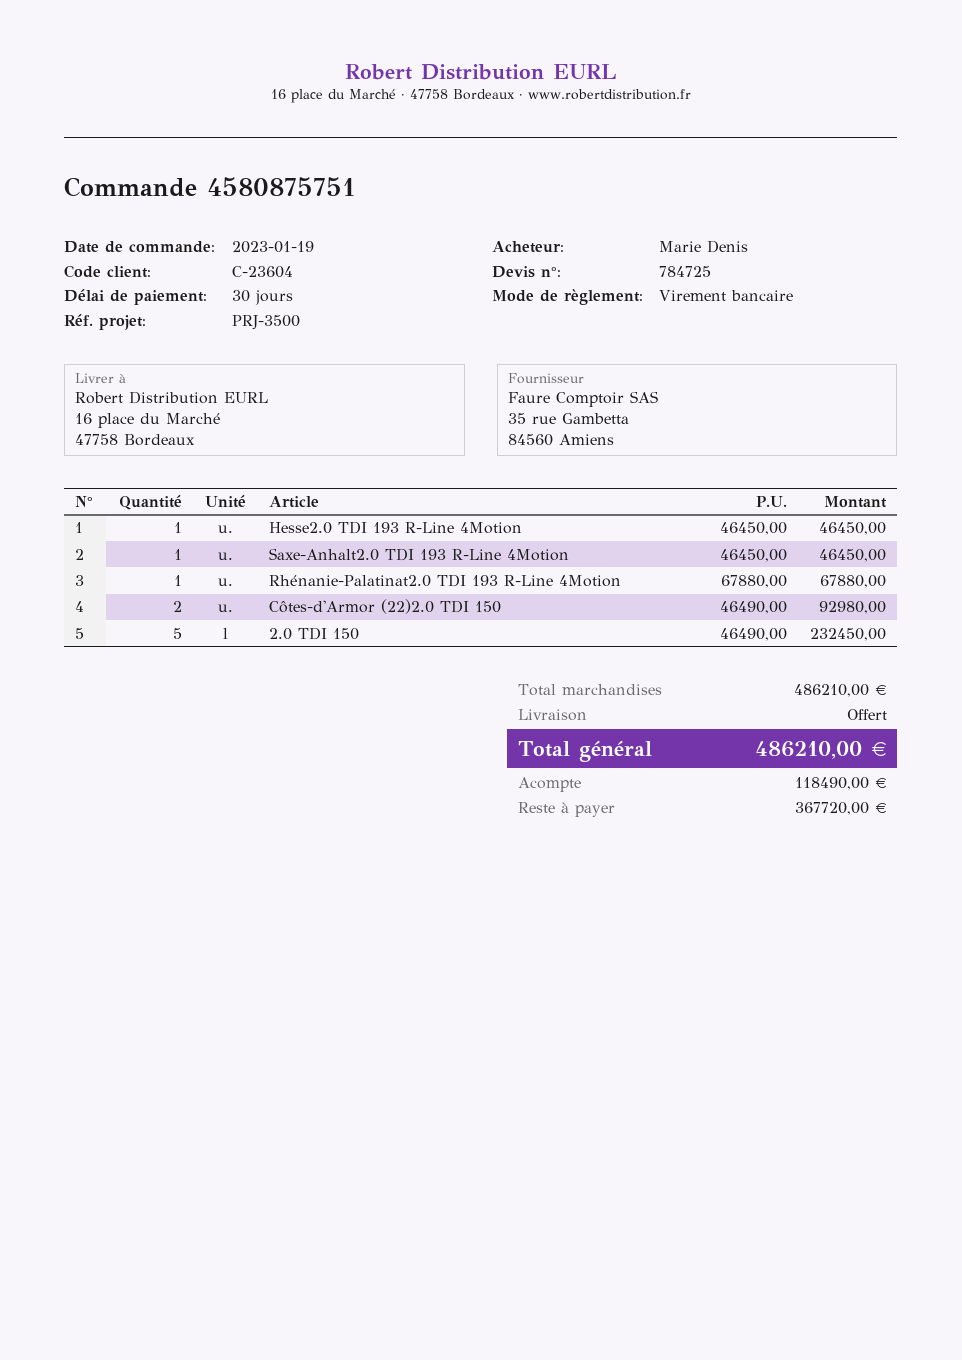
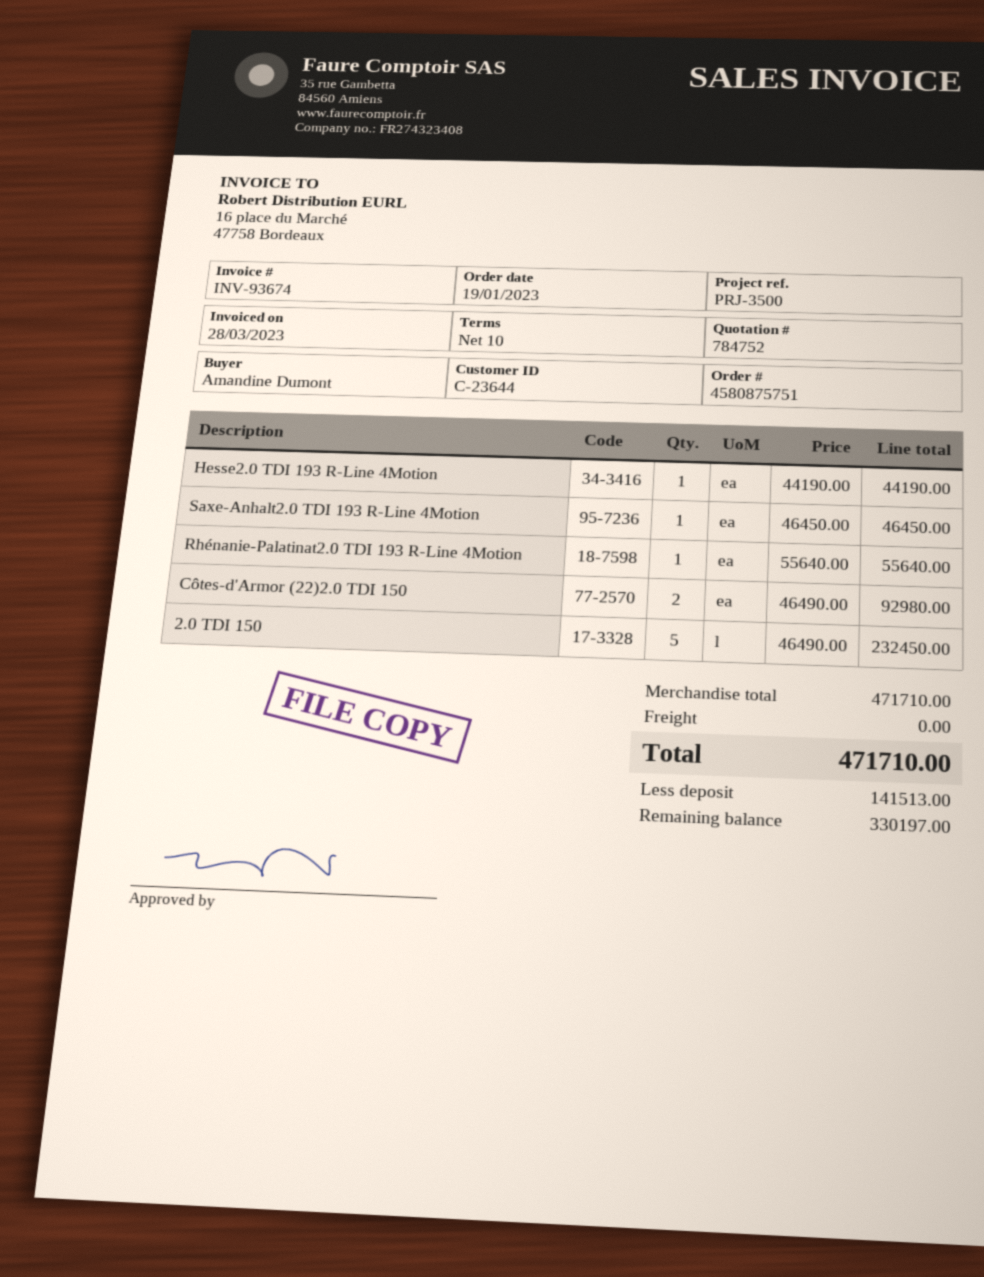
quote number: 784725 -> 784752
payment terms: 30 days -> 10 days
customer number: C-23604 -> C-23644
ordered by: Marie Denis -> Amandine Dumont
Hesse2.0 TDI 193 R-Line 4Motion: 1 x 46450.00 = 46450.00 -> 1 x 44190.00 = 44190.00
Rhénanie-Palatinat2.0 TDI 193 R-Line 4Motion: 1 x 67880.00 = 67880.00 -> 1 x 55640.00 = 55640.00
subtotal: 486210.00 -> 471710.00
total: 486210.00 -> 471710.00
deposit: 118490.00 -> 141513.00
balance: 367720.00 -> 330197.00

